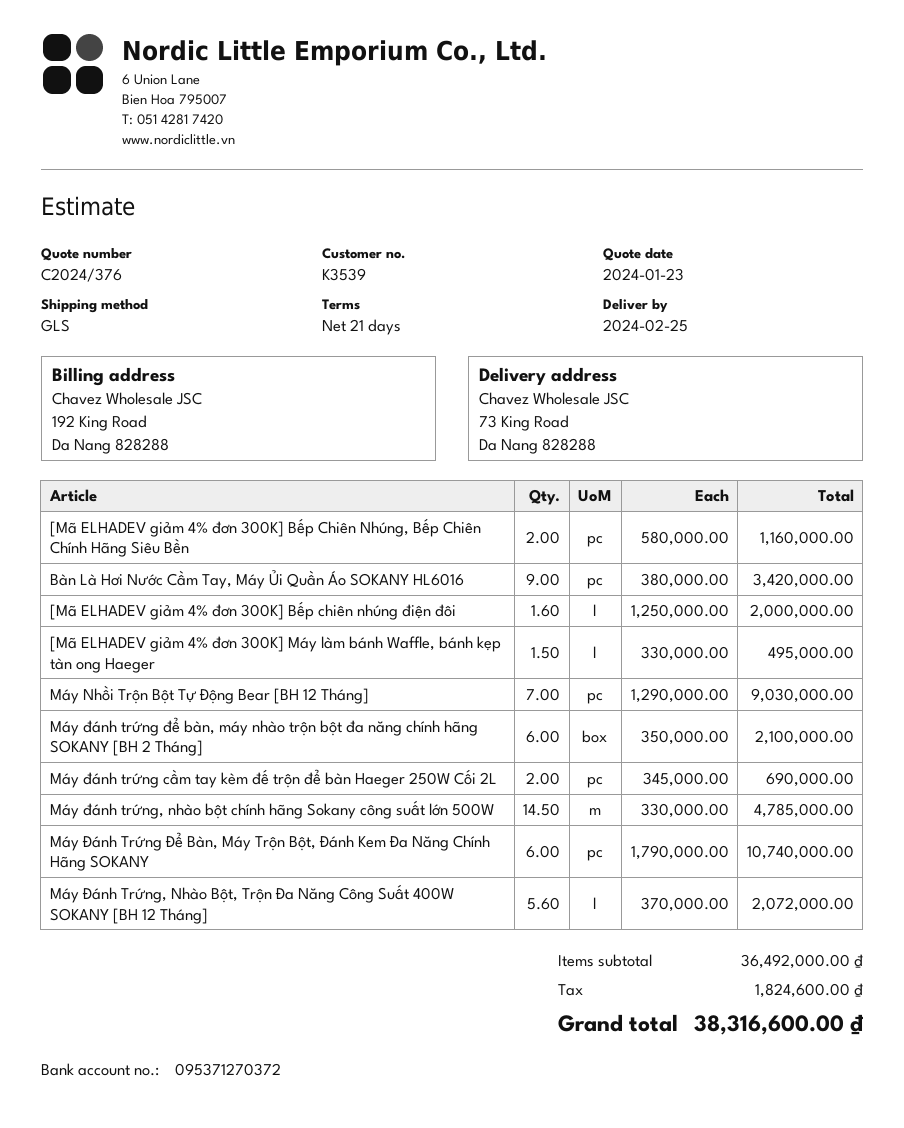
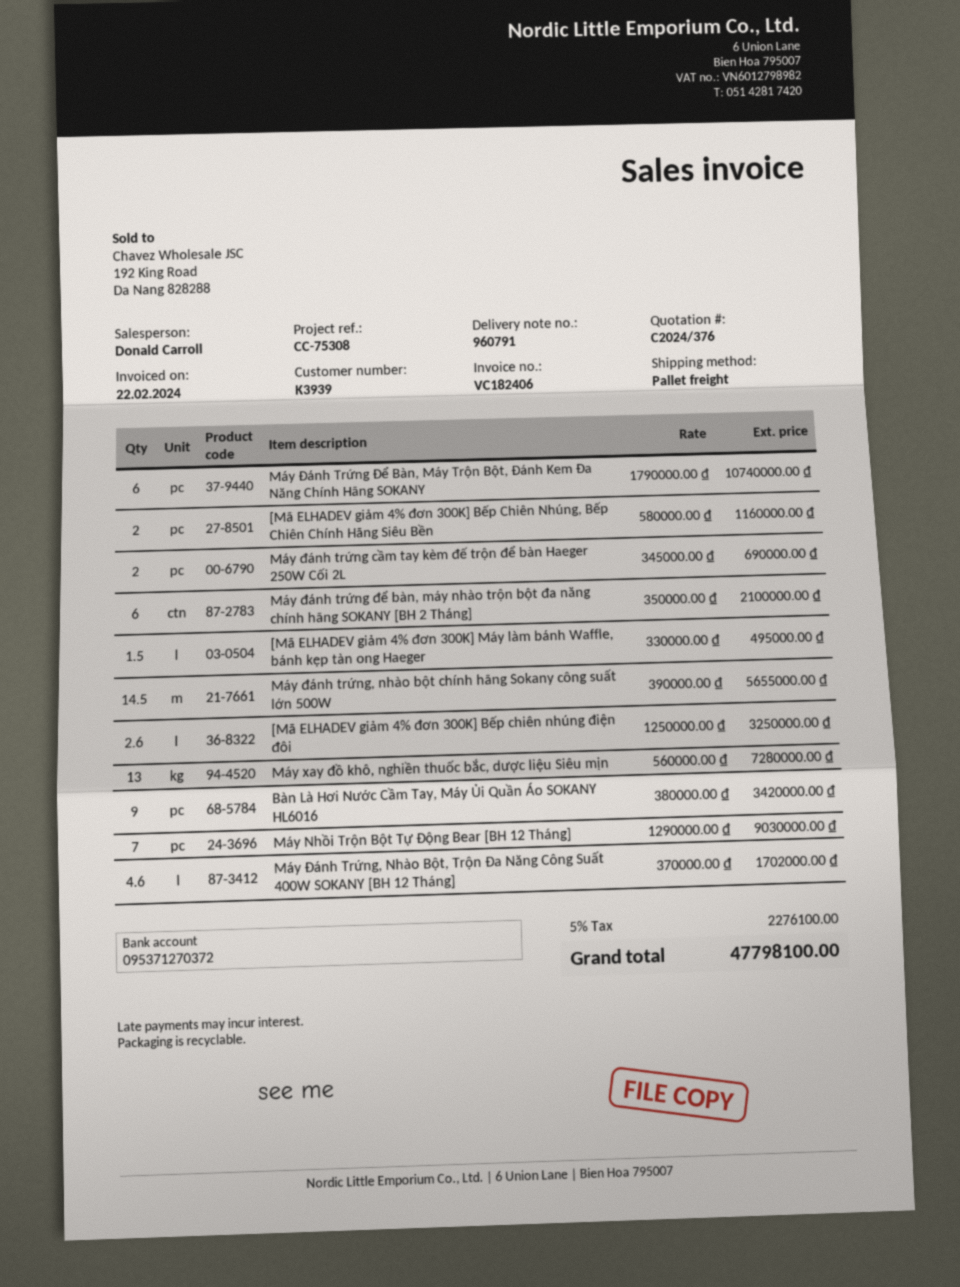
customer number: K3539 -> K3939
shipping method: GLS -> pallet freight
[Mã ELHADEV giảm 4% đơn 300K] Bếp chiên nhúng điện đôi: 1.6 x 1250000.00 = 2000000.00 -> 2.6 x 1250000.00 = 3250000.00
Máy đánh trứng, nhào bột chính hãng Sokany công suất lớn 500W: 14.5 x 330000.00 = 4785000.00 -> 14.5 x 390000.00 = 5655000.00
Máy Đánh Trứng, Nhào Bột, Trộn Đa Năng Công Suất 400W SOKANY [BH 12 Tháng]: 5.6 x 370000.00 = 2072000.00 -> 4.6 x 370000.00 = 1702000.00
Máy xay đồ khô, nghiền thuốc bắc, dược liệu Siêu mịn: none -> 13 x 560000.00 = 7280000.00
tax: 1824600.00 -> 2276100.00
total: 38316600.00 -> 47798100.00

